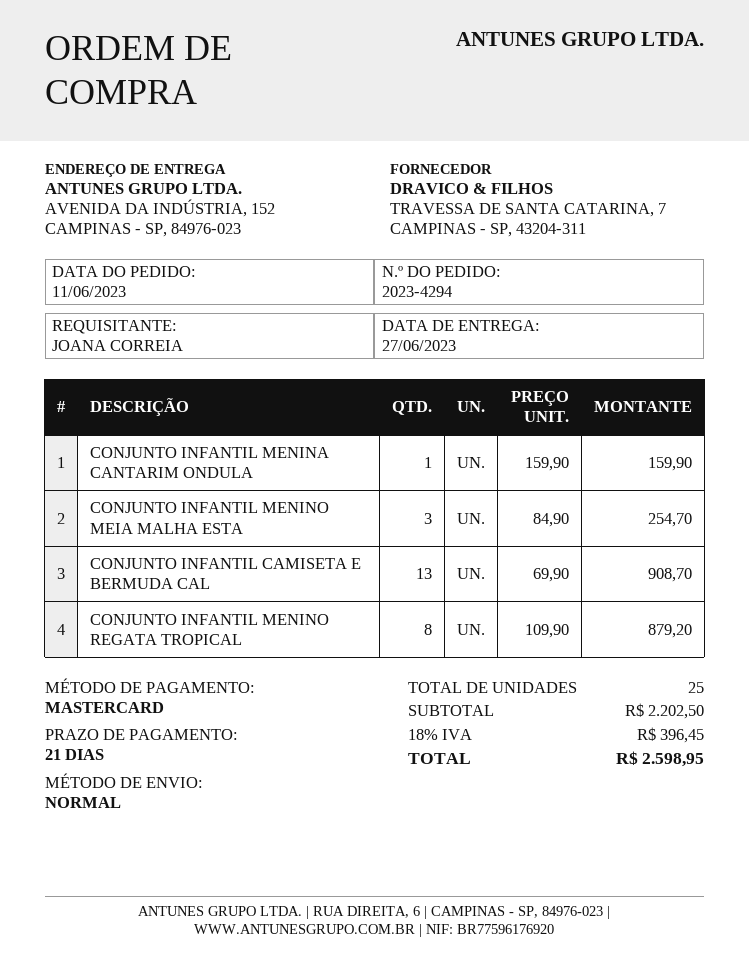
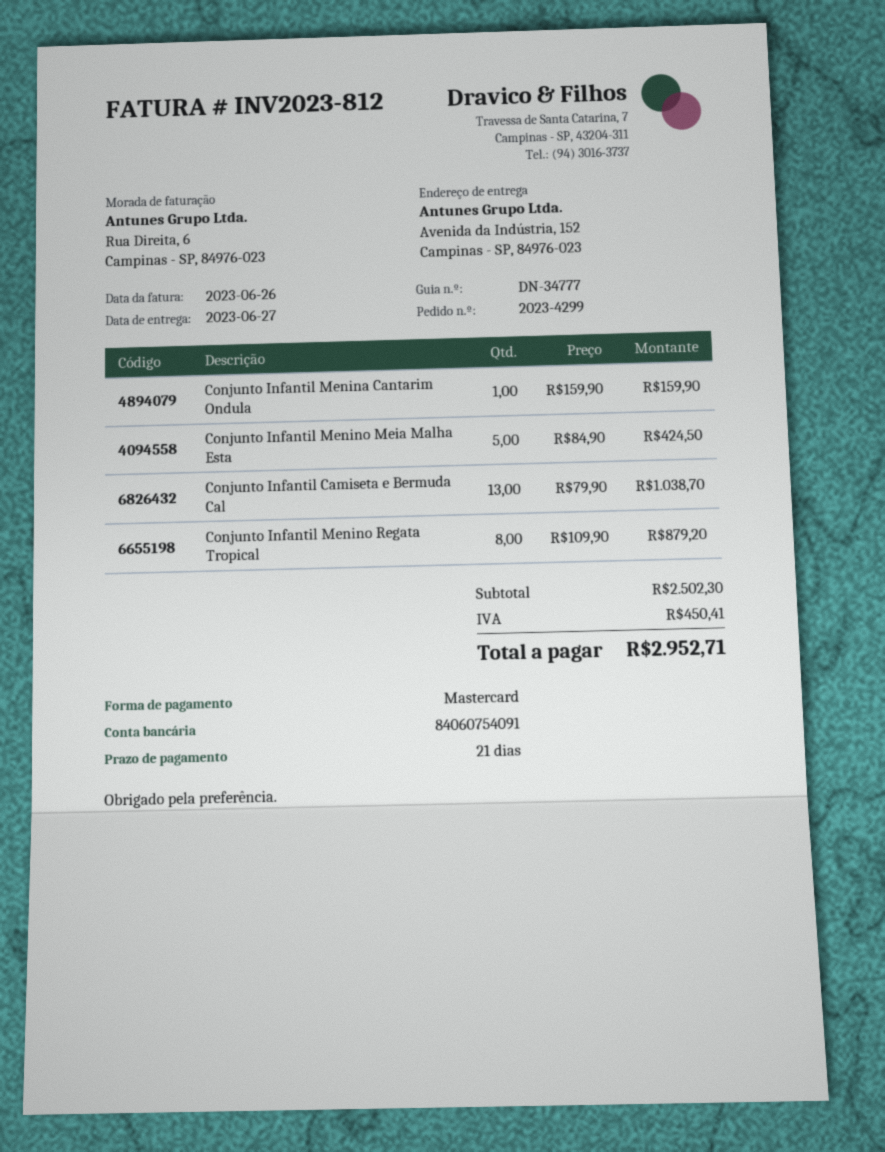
order number: 2023-4294 -> 2023-4299
CONJUNTO INFANTIL MENINO MEIA MALHA ESTA: 3 x 84.90 = 254.70 -> 5 x 84.90 = 424.50
CONJUNTO INFANTIL CAMISETA E BERMUDA CAL: 13 x 69.90 = 908.70 -> 13 x 79.90 = 1038.70
subtotal: 2202.50 -> 2502.30
tax: 396.45 -> 450.41
total: 2598.95 -> 2952.71

